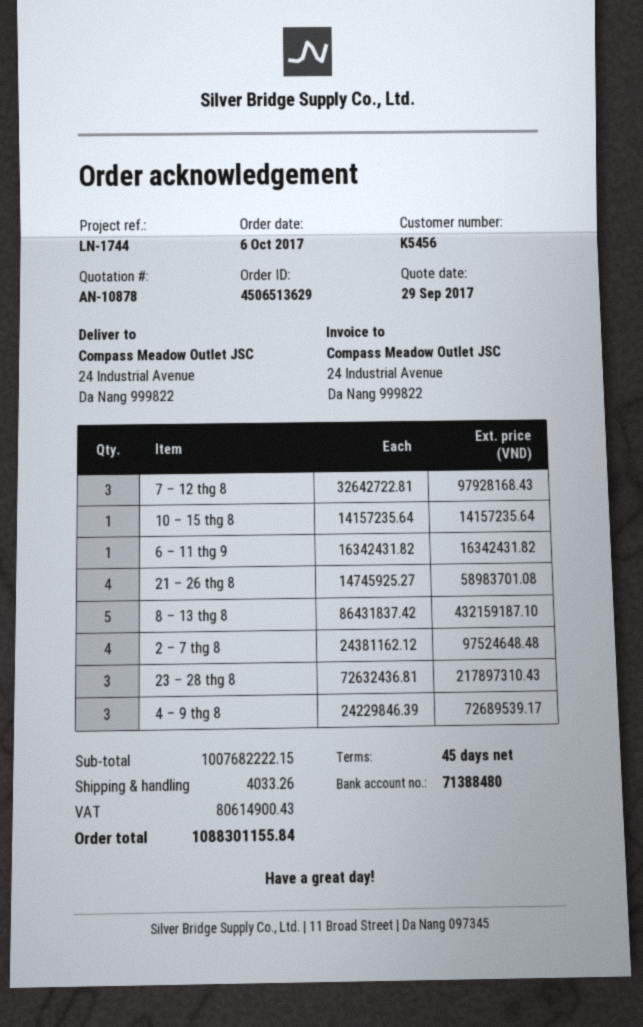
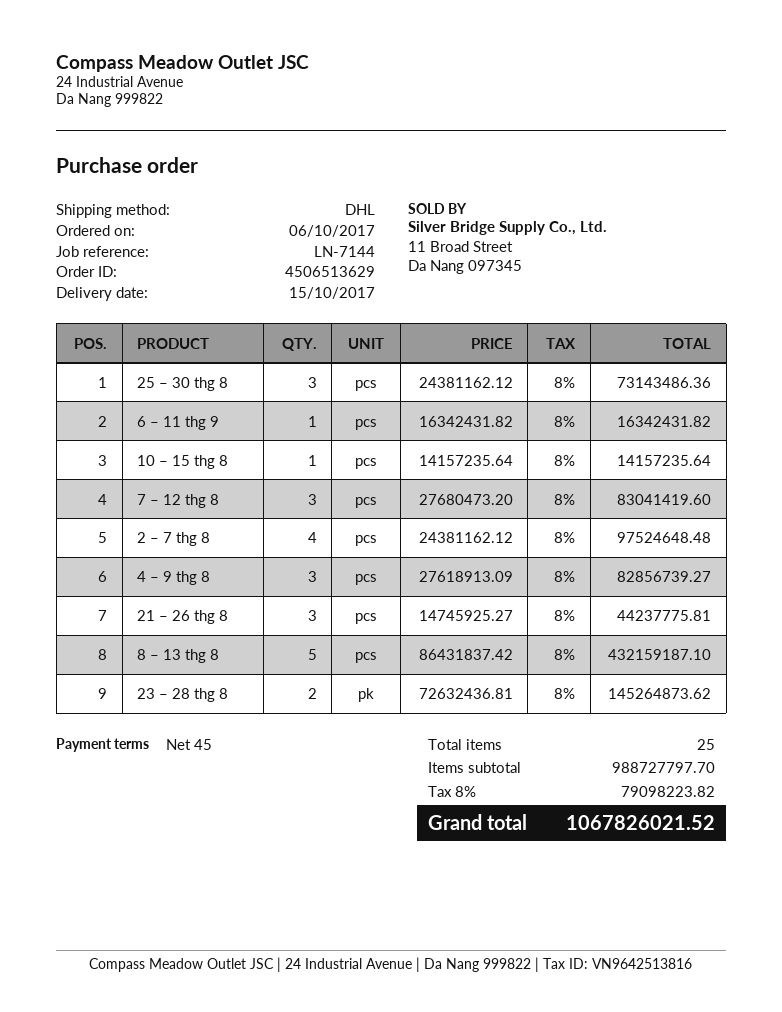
reference: LN-1744 -> LN-7144
7 – 12 thg 8: 3 x 32642722.81 = 97928168.43 -> 3 x 27680473.20 = 83041419.60
21 – 26 thg 8: 4 x 14745925.27 = 58983701.08 -> 3 x 14745925.27 = 44237775.81
23 – 28 thg 8: 3 x 72632436.81 = 217897310.43 -> 2 x 72632436.81 = 145264873.62
4 – 9 thg 8: 3 x 24229846.39 = 72689539.17 -> 3 x 27618913.09 = 82856739.27
25 – 30 thg 8: none -> 3 x 24381162.12 = 73143486.36
subtotal: 1007682222.15 -> 988727797.70
shipping: 4033.26 -> none
tax: 80614900.43 -> 79098223.82
total: 1088301155.84 -> 1067826021.52

